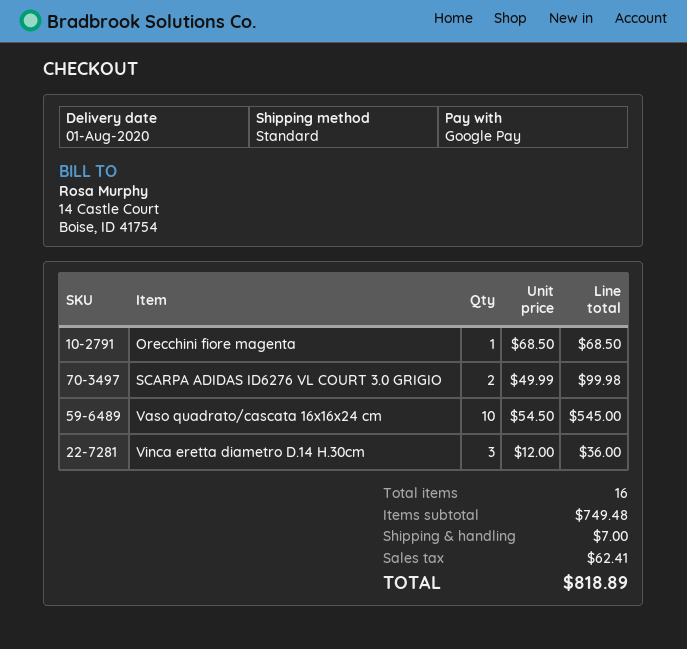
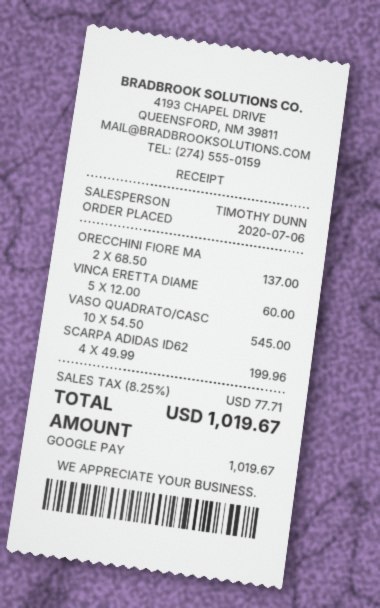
Orecchini fiore magenta: 1 x 68.50 = 68.50 -> 2 x 68.50 = 137.00
SCARPA ADIDAS ID6276 VL COURT 3.0 GRIGIO: 2 x 49.99 = 99.98 -> 4 x 49.99 = 199.96
Vinca eretta diametro D.14 H.30cm: 3 x 12.00 = 36.00 -> 5 x 12.00 = 60.00
shipping: 7.00 -> none
tax: 62.41 -> 77.71
total: 818.89 -> 1019.67

